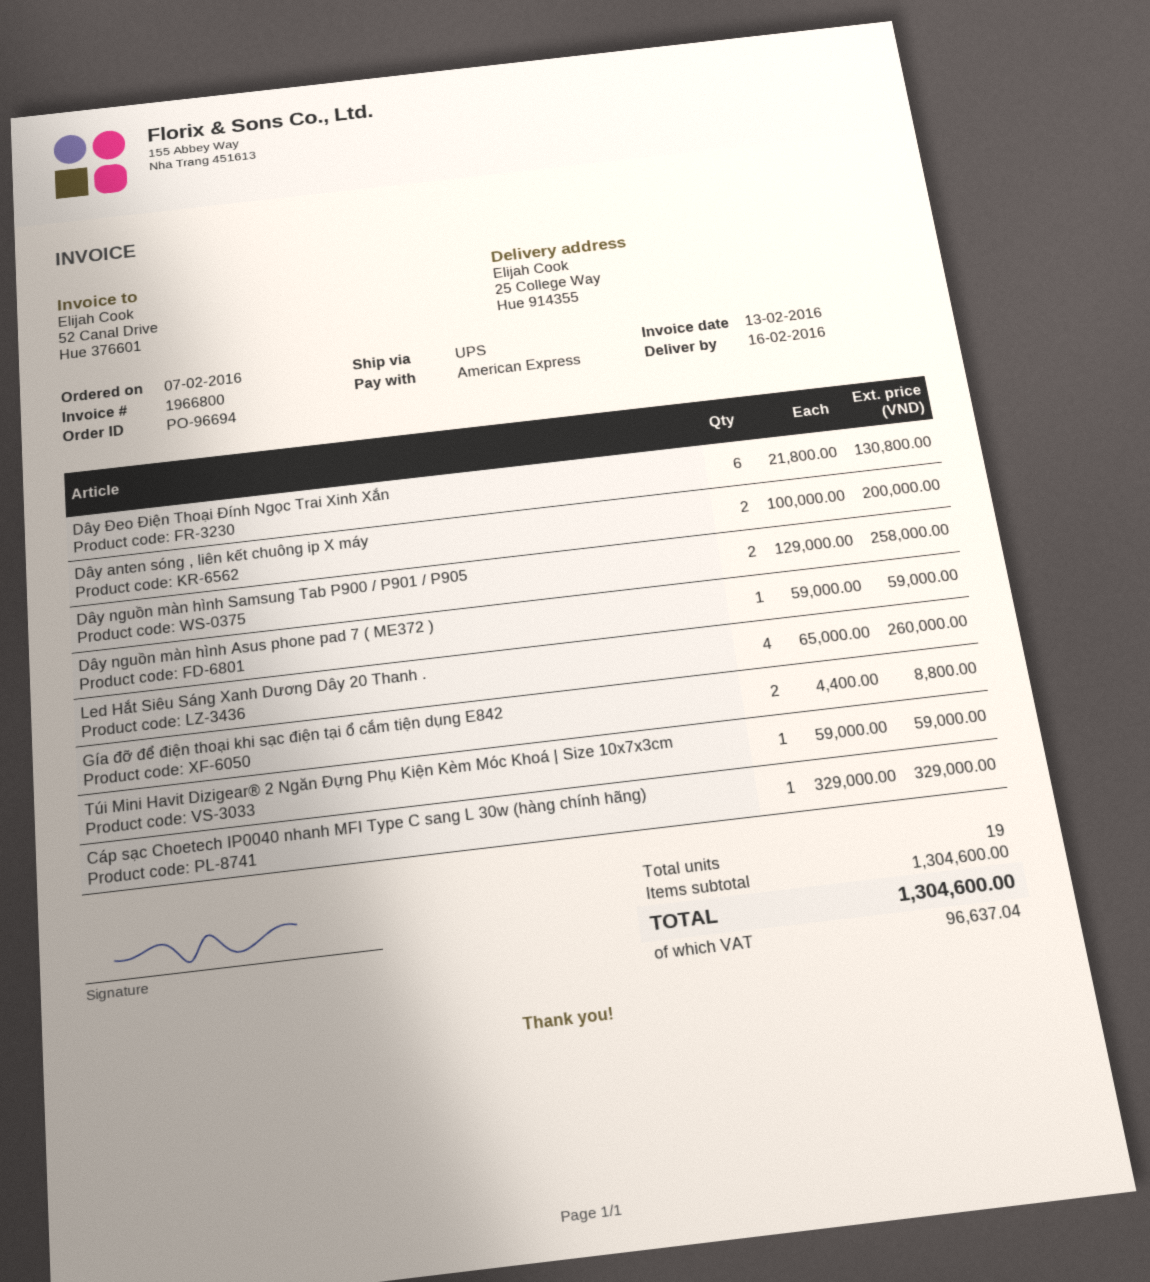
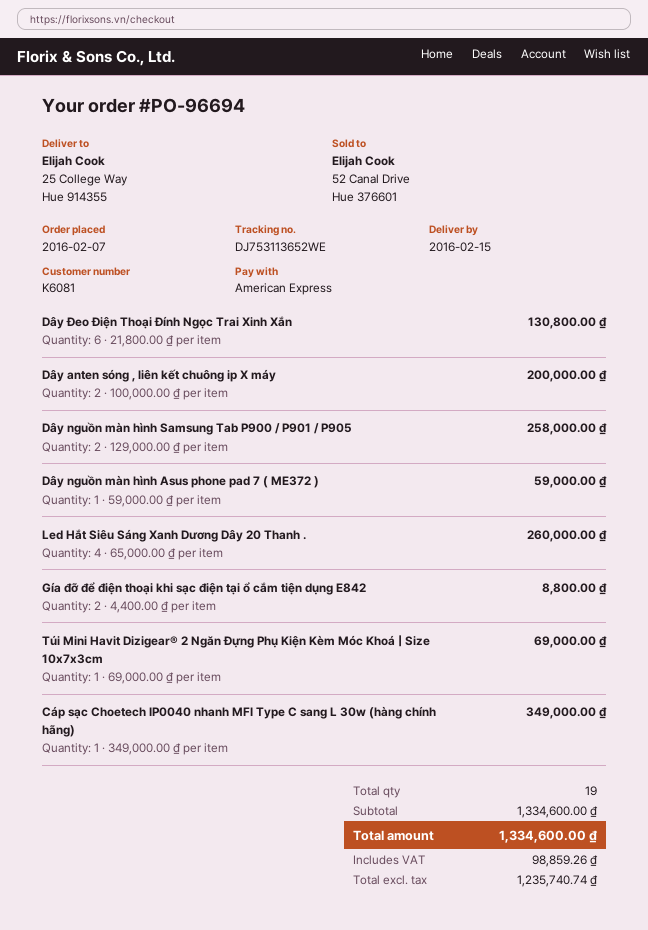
delivery date: 2016-02-16 -> 2016-02-15
Túi Mini Havit Dizigear® 2 Ngăn Đựng Phụ Kiện Kèm Móc Khoá | Size 10x7x3cm: 1 x 59000.00 = 59000.00 -> 1 x 69000.00 = 69000.00
Cáp sạc Choetech IP0040 nhanh MFI Type C sang L 30w (hàng chính hãng): 1 x 329000.00 = 329000.00 -> 1 x 349000.00 = 349000.00
subtotal: 1304600.00 -> 1334600.00
tax: 96637.04 -> 98859.26
total: 1304600.00 -> 1334600.00

